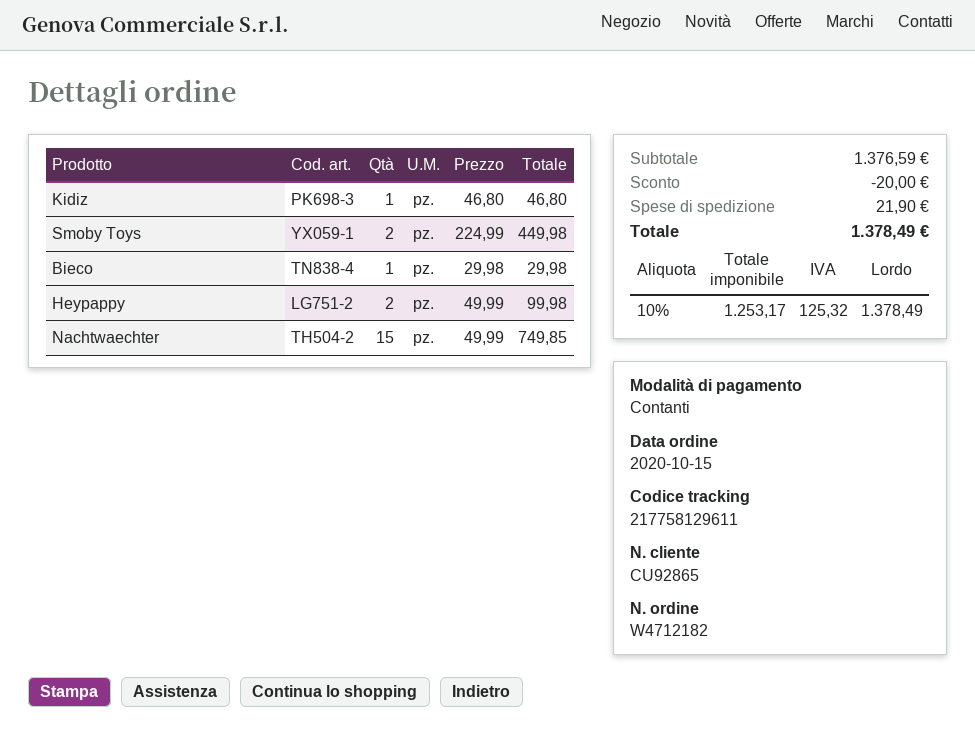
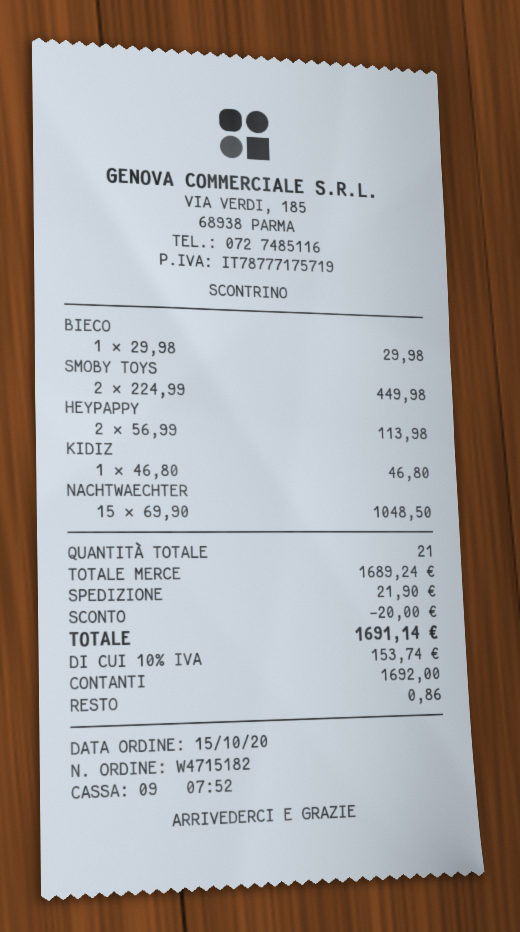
order number: W4712182 -> W4715182
Heypappy: 2 x 49.99 = 99.98 -> 2 x 56.99 = 113.98
Nachtwaechter: 15 x 49.99 = 749.85 -> 15 x 69.90 = 1048.50
subtotal: 1376.59 -> 1689.24
tax: 10% = 125.32 -> 10% = 153.74
total: 1378.49 -> 1691.14

